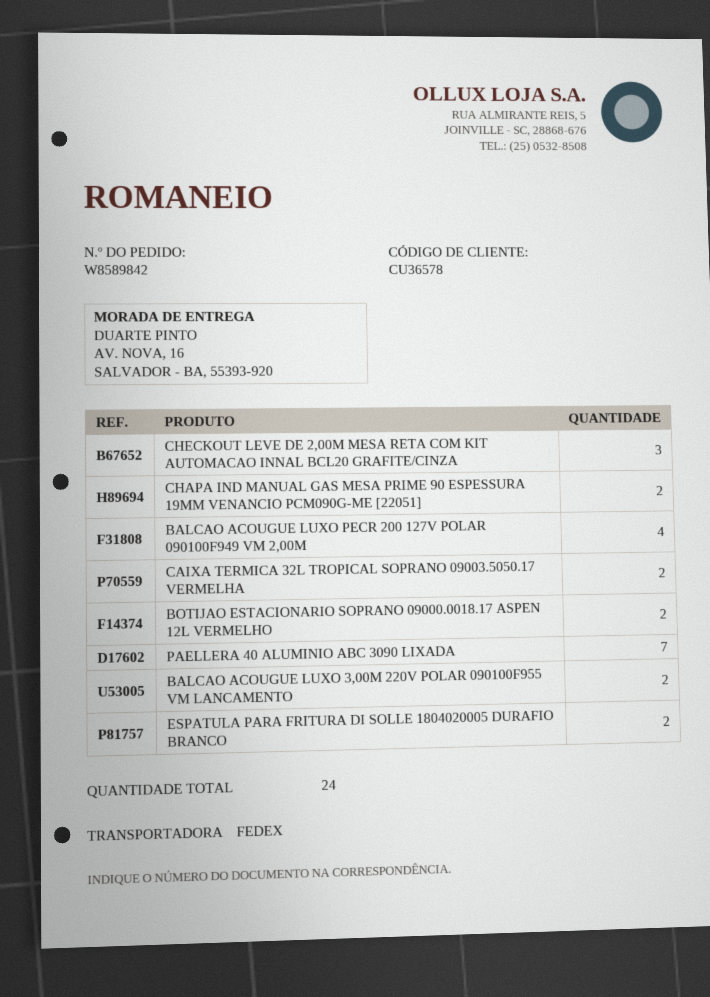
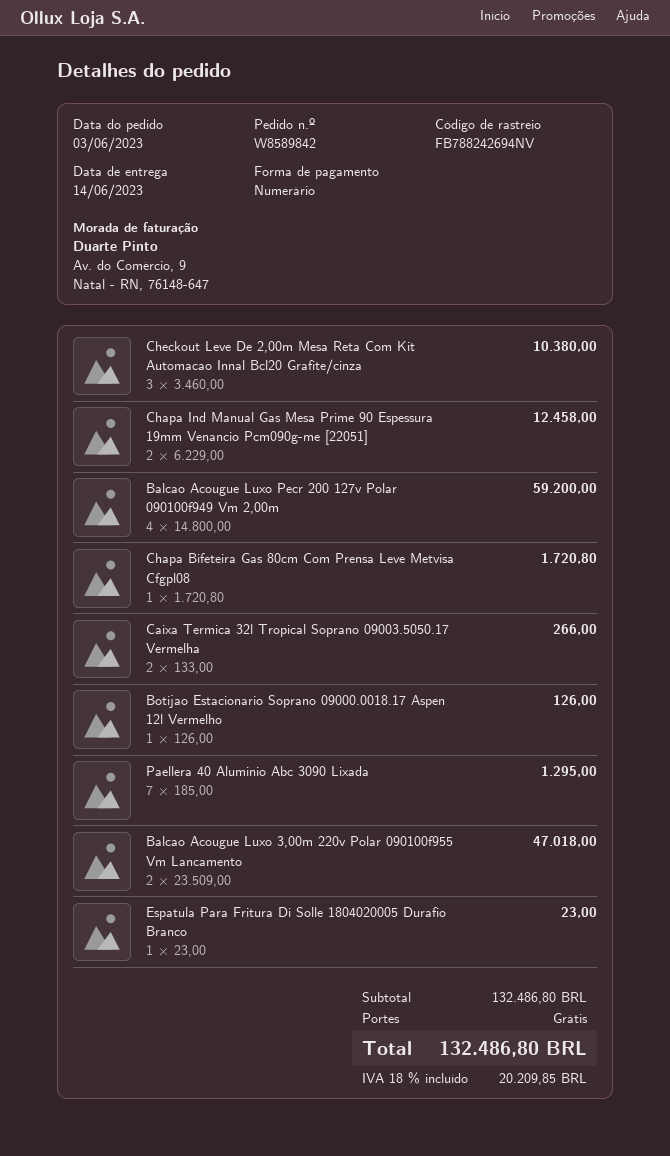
BOTIJAO ESTACIONARIO SOPRANO 09000.0018.17 ASPEN 12L VERMELHO: 2 -> 1
ESPATULA PARA FRITURA DI SOLLE 1804020005 DURAFIO BRANCO: 2 -> 1
Chapa Bifeteira Gas 80cm Com Prensa Leve Metvisa Cfgpl08: none -> 1

